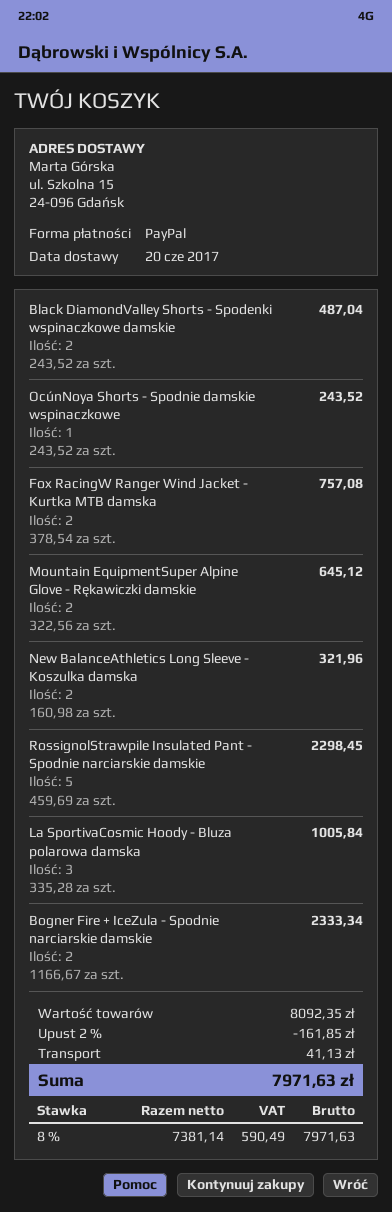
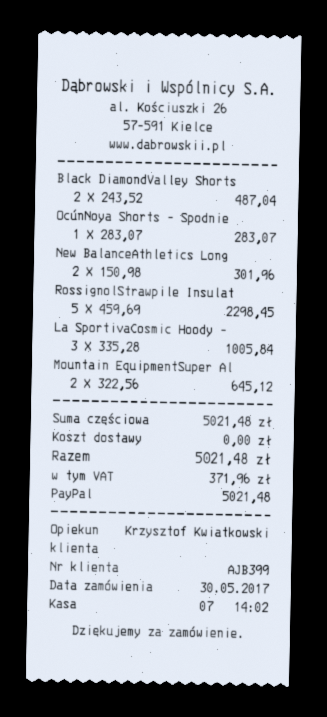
OcúnNoya Shorts - Spodnie damskie wspinaczkowe: 1 x 243.52 = 243.52 -> 1 x 283.07 = 283.07
Fox RacingW Ranger Wind Jacket - Kurtka MTB damska: 2 x 378.54 = 757.08 -> none
New BalanceAthletics Long Sleeve - Koszulka damska: 2 x 160.98 = 321.96 -> 2 x 150.98 = 301.96
Bogner Fire + IceZula - Spodnie narciarskie damskie: 2 x 1166.67 = 2333.34 -> none
subtotal: 8092.35 -> 5021.48
discount: 2% = 161.85 -> none
shipping: 41.13 -> 0.00
tax: 590.49 -> 371.96
total: 7971.63 -> 5021.48

